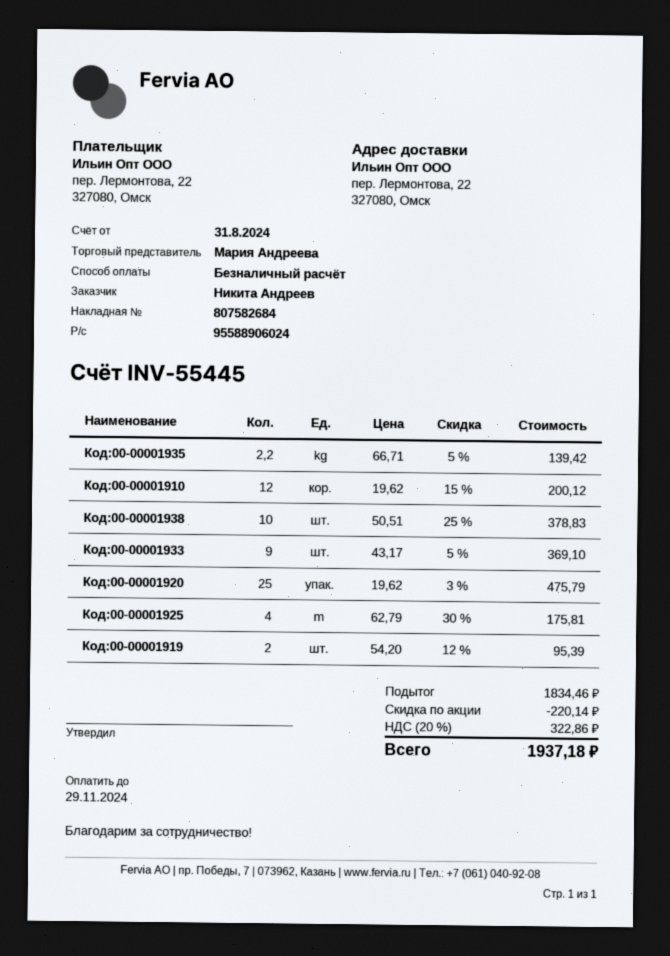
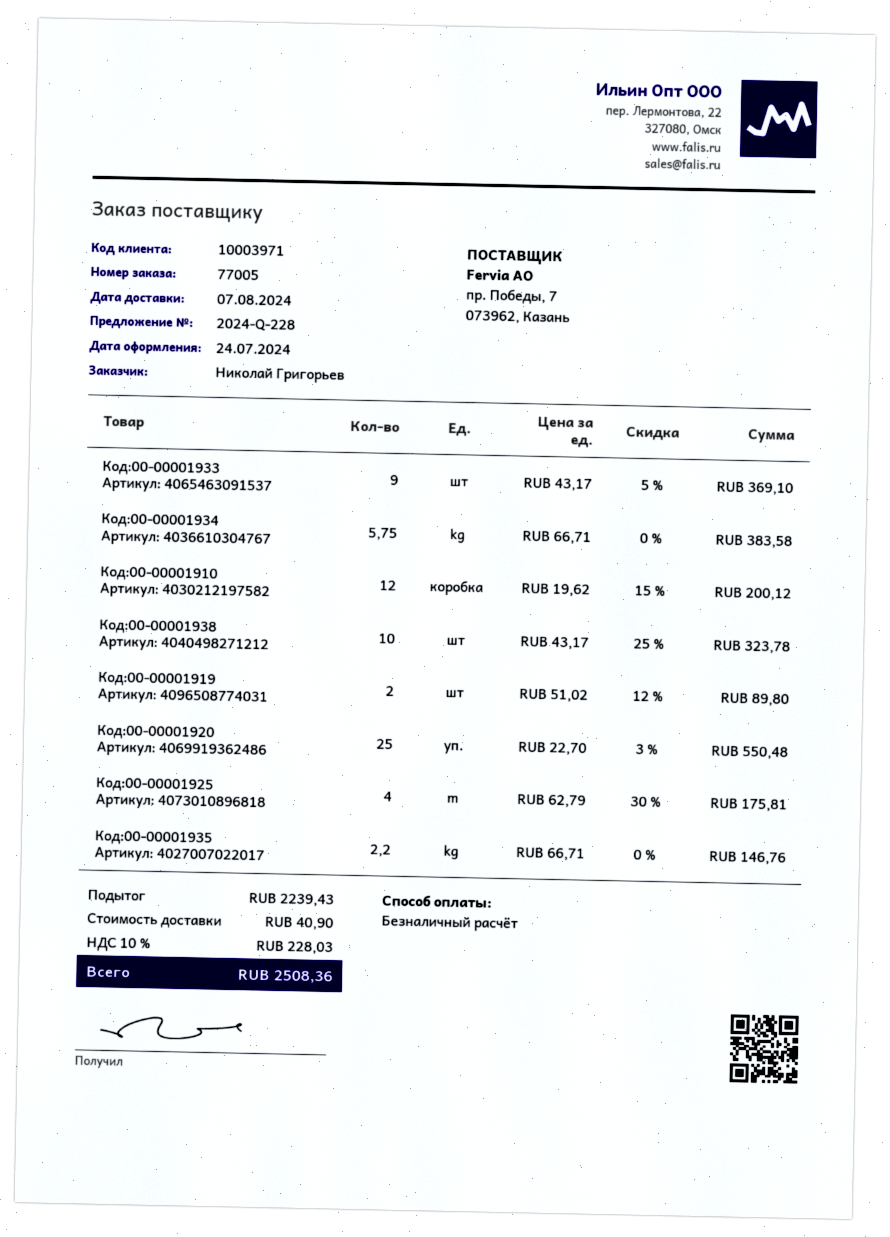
ordered by: Никита Андреев -> Николай Григорьев
Код:00-00001935: 2.2 x 66.71 - 5% = 139.42 -> 2.2 x 66.71 = 146.76
Код:00-00001938: 10 x 50.51 - 25% = 378.83 -> 10 x 43.17 - 25% = 323.78
Код:00-00001920: 25 x 19.62 - 3% = 475.79 -> 25 x 22.70 - 3% = 550.48
Код:00-00001919: 2 x 54.20 - 12% = 95.39 -> 2 x 51.02 - 12% = 89.80
Код:00-00001934: none -> 5.75 x 66.71 = 383.58
subtotal: 1834.46 -> 2239.43
discount: 220.14 -> none
shipping: none -> 40.90
tax: 20% = 322.86 -> 10% = 228.03
total: 1937.18 -> 2508.36

